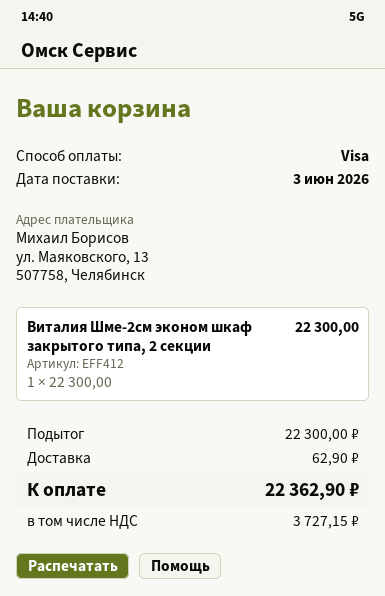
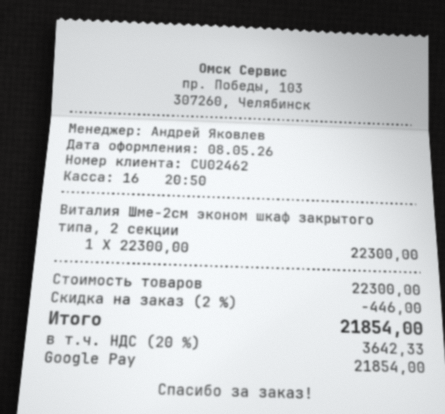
payment method: Visa -> Google Pay
discount: none -> 2% = 446.00
shipping: 62.90 -> none
tax: 3727.15 -> 3642.33
total: 22362.90 -> 21854.00

